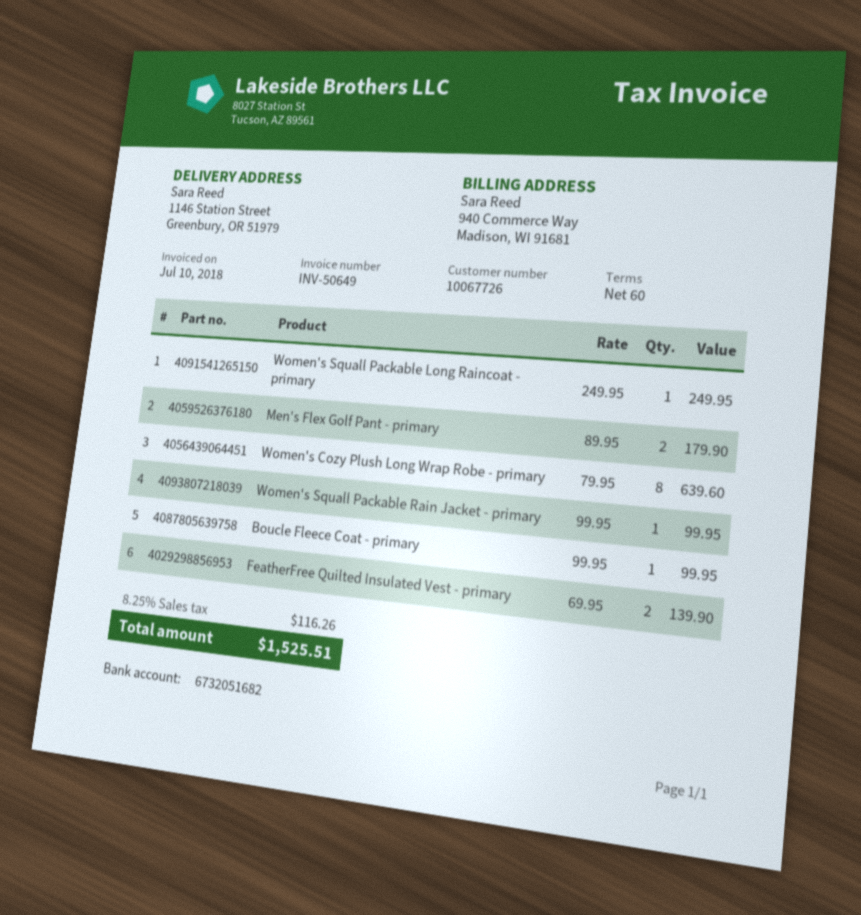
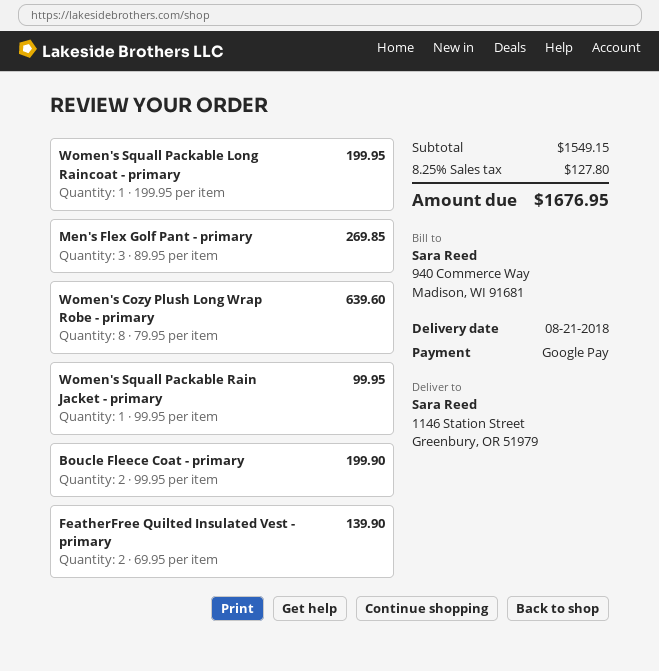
Women's Squall Packable Long Raincoat - primary: 1 x 249.95 = 249.95 -> 1 x 199.95 = 199.95
Men's Flex Golf Pant - primary: 2 x 89.95 = 179.90 -> 3 x 89.95 = 269.85
Boucle Fleece Coat - primary: 1 x 99.95 = 99.95 -> 2 x 99.95 = 199.90
tax: 8.25% = 116.26 -> 8.25% = 127.80
total: 1525.51 -> 1676.95

